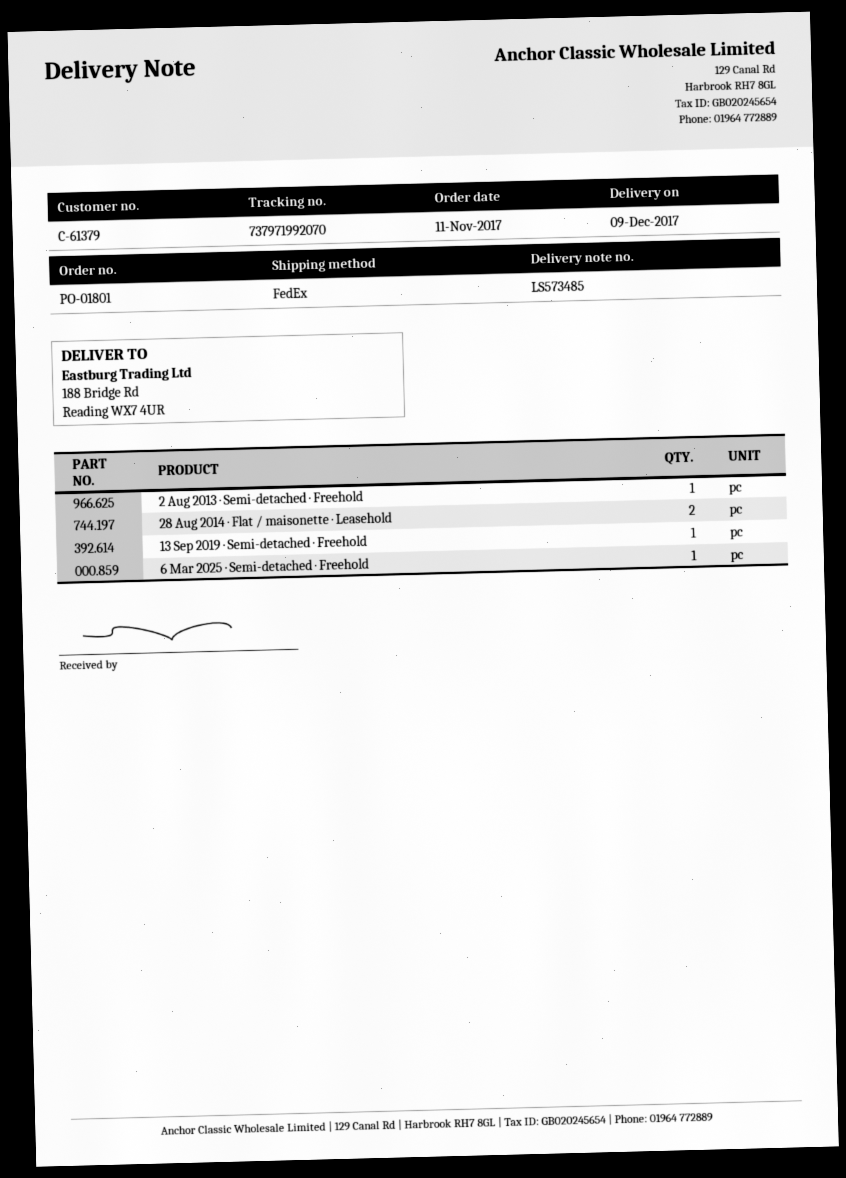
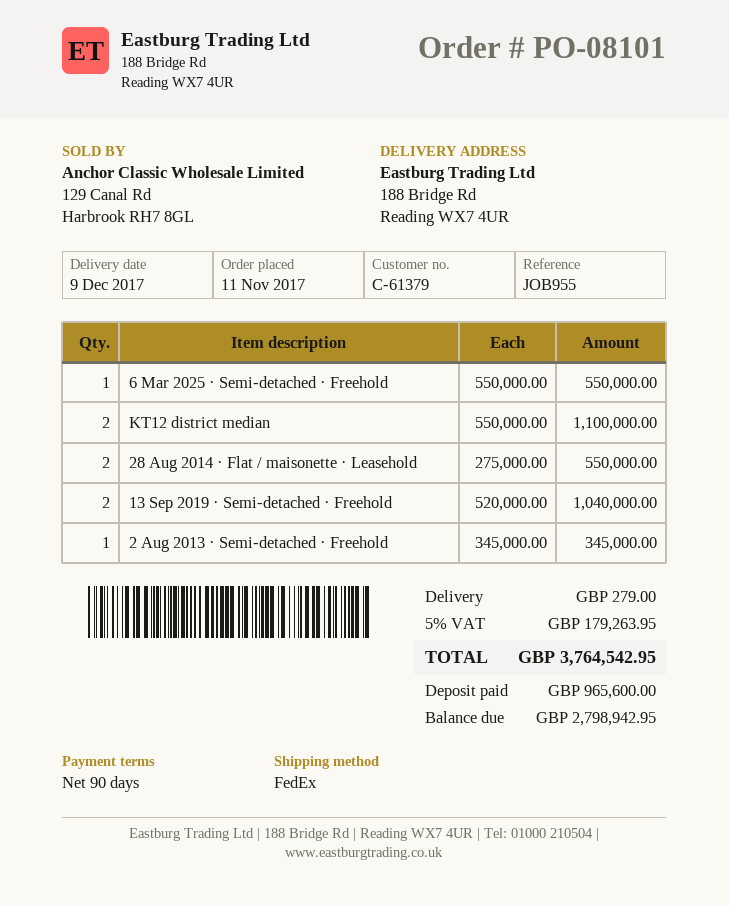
order number: PO-01801 -> PO-08101
13 Sep 2019 · Semi-detached · Freehold: 1 -> 2
KT12 district median: none -> 2

